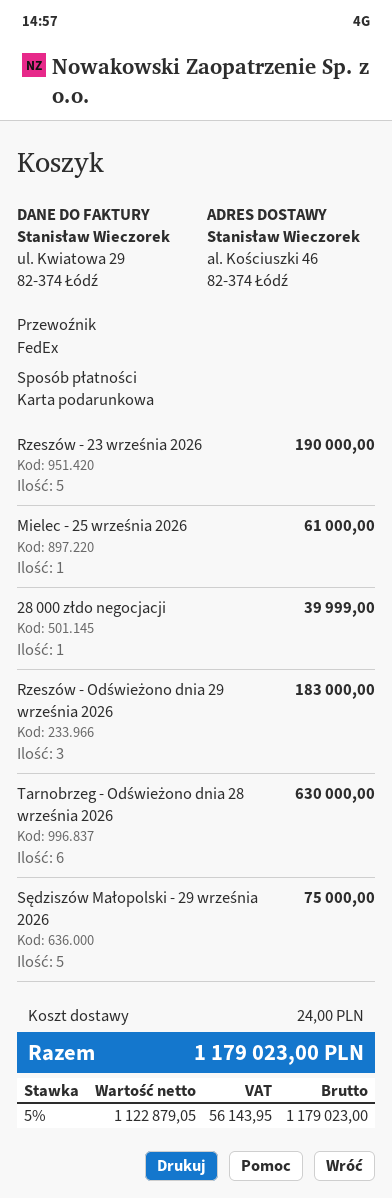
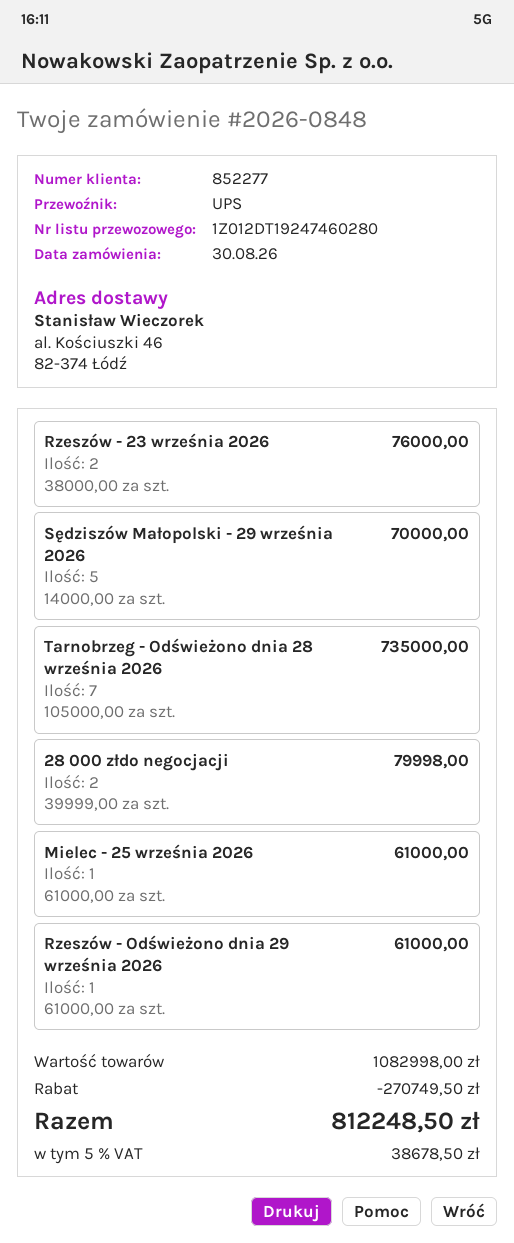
shipping method: FedEx -> UPS
Rzeszów - 23 września 2026: 5 for 190000.00 -> 2 for 76000.00
28 000 złdo negocjacji: 1 for 39999.00 -> 2 for 79998.00
Rzeszów - Odświeżono dnia 29 września 2026: 3 for 183000.00 -> 1 for 61000.00
Tarnobrzeg - Odświeżono dnia 28 września 2026: 6 for 630000.00 -> 7 for 735000.00
Sędziszów Małopolski - 29 września 2026: 5 for 75000.00 -> 5 for 70000.00
discount: none -> 270749.50
shipping: 24.00 -> none
tax: 5% = 56143.95 -> 5% = 38678.50
total: 1179023.00 -> 812248.50

